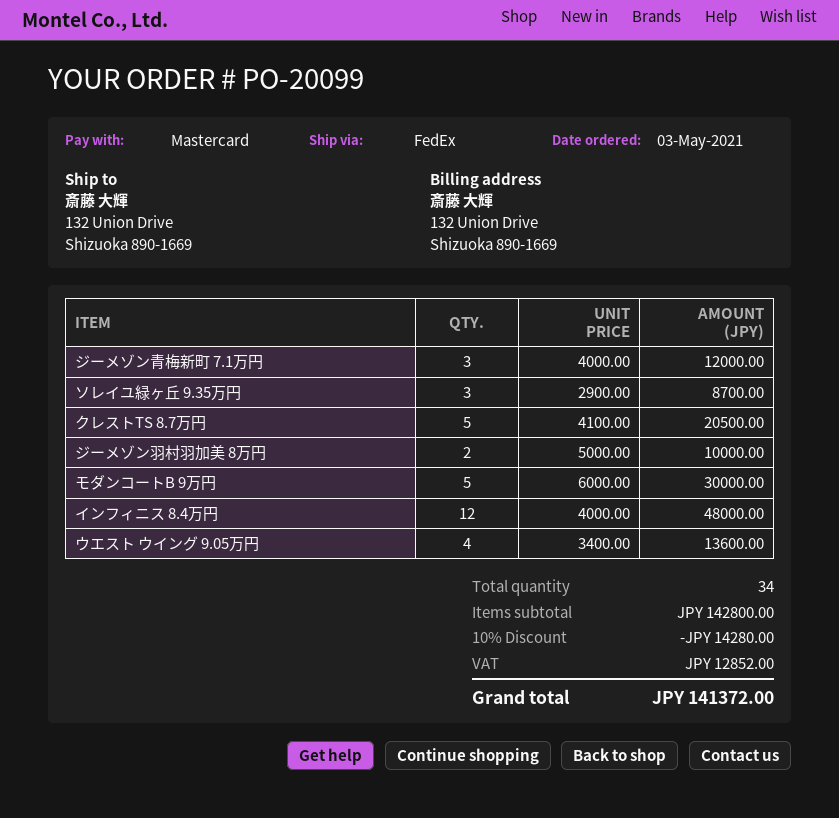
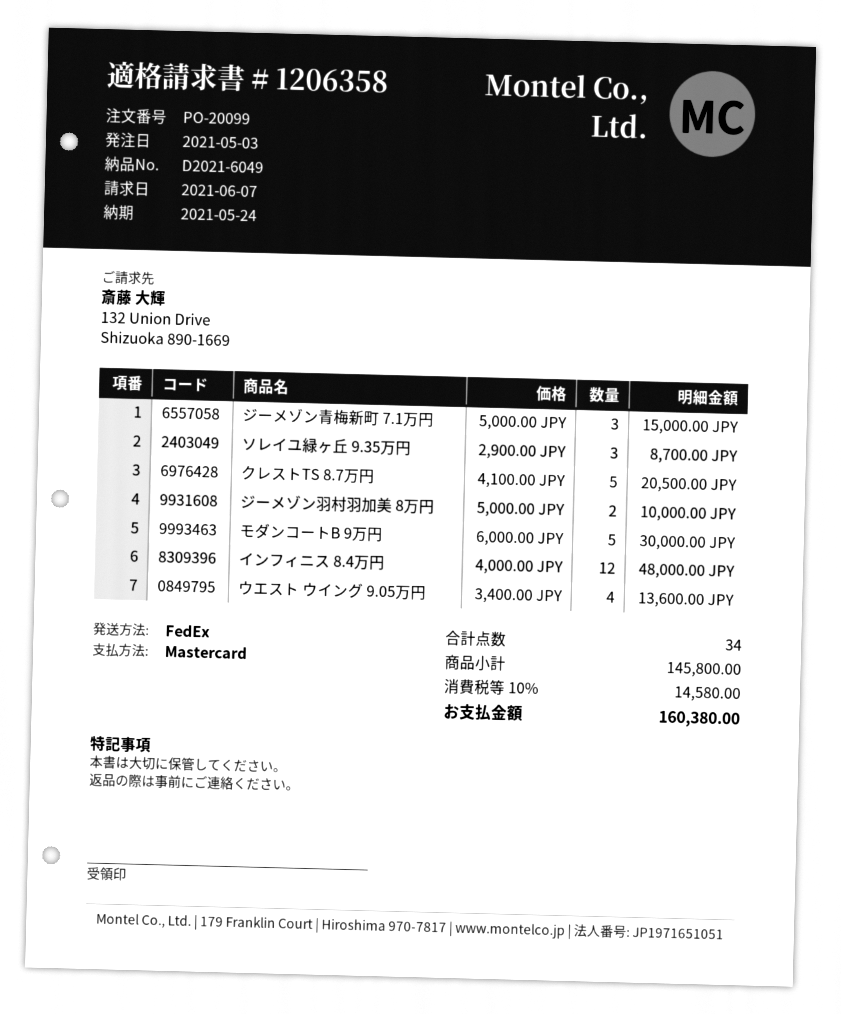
ジーメゾン青梅新町 7.1万円: 3 x 4000.00 = 12000.00 -> 3 x 5000.00 = 15000.00
subtotal: 142800.00 -> 145800.00
discount: 10% = 14280.00 -> none
tax: 12852.00 -> 14580.00
total: 141372.00 -> 160380.00

